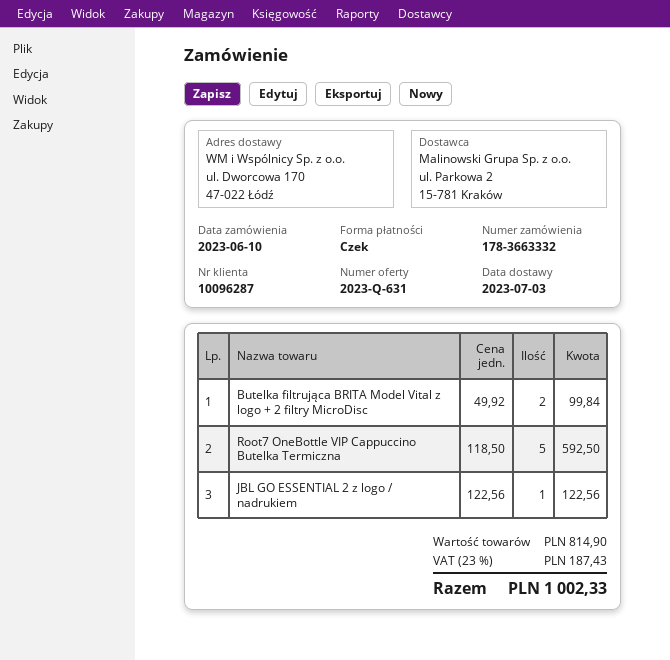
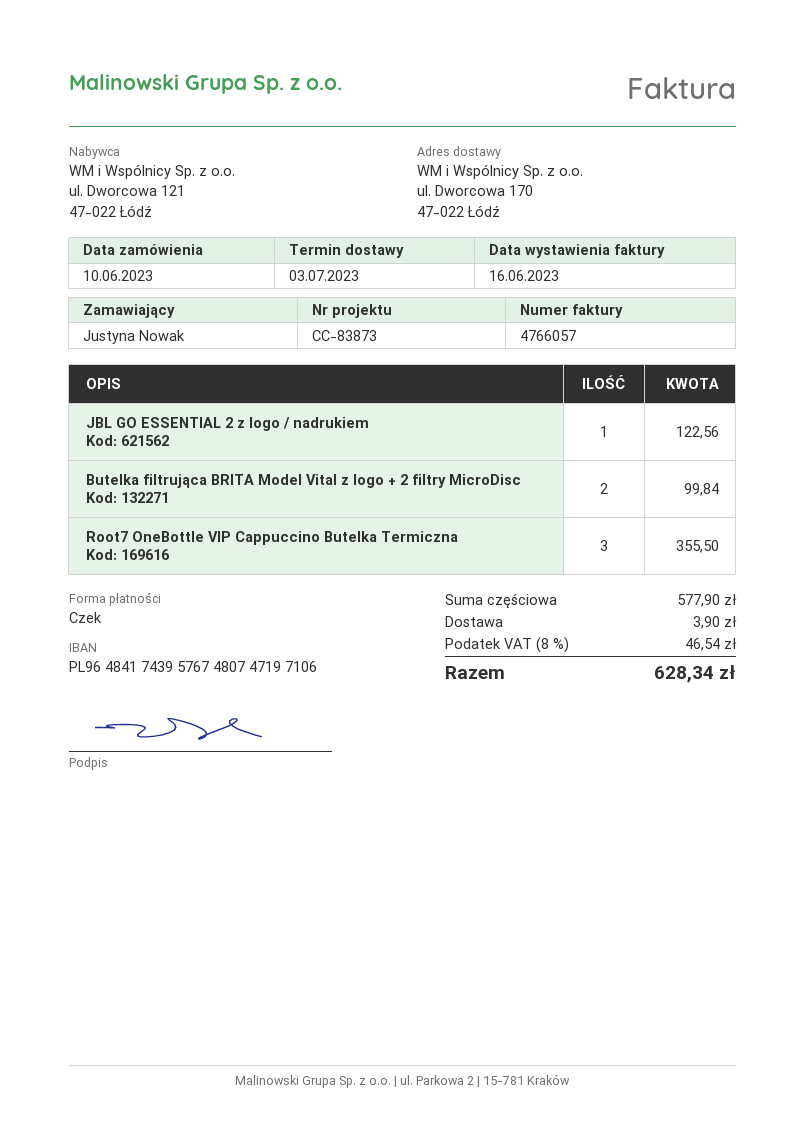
Root7 OneBottle VIP Cappuccino Butelka Termiczna: 5 for 592.50 -> 3 for 355.50
subtotal: 814.90 -> 577.90
shipping: none -> 3.90
tax: 23% = 187.43 -> 8% = 46.54
total: 1002.33 -> 628.34

